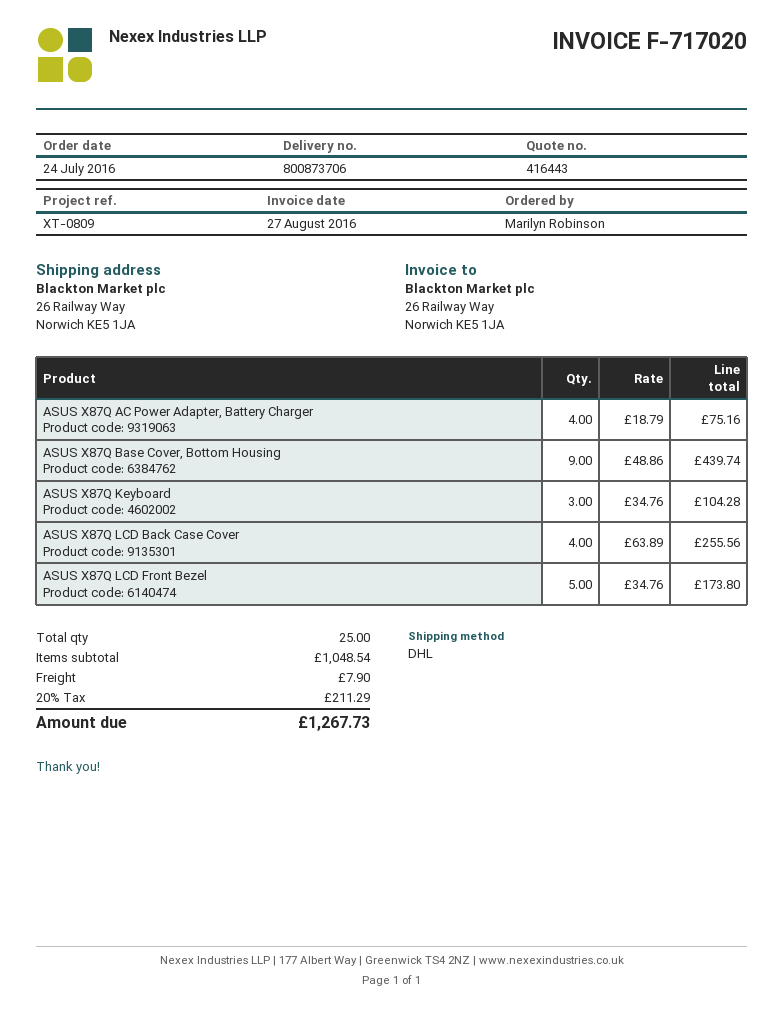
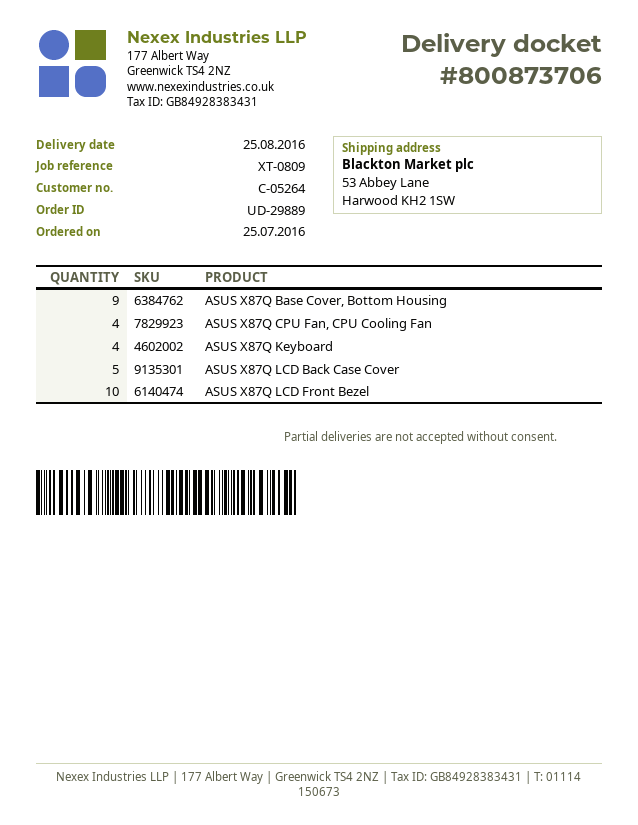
order date: 2016-07-24 -> 2016-07-25
ship to: 26 Railway Way, Norwich KE5 1JA -> 53 Abbey Lane, Harwood KH2 1SW
ASUS X87Q AC Power Adapter, Battery Charger: 4 -> none
ASUS X87Q Keyboard: 3 -> 4
ASUS X87Q LCD Back Case Cover: 4 -> 5
ASUS X87Q LCD Front Bezel: 5 -> 10
ASUS X87Q CPU Fan, CPU Cooling Fan: none -> 4

